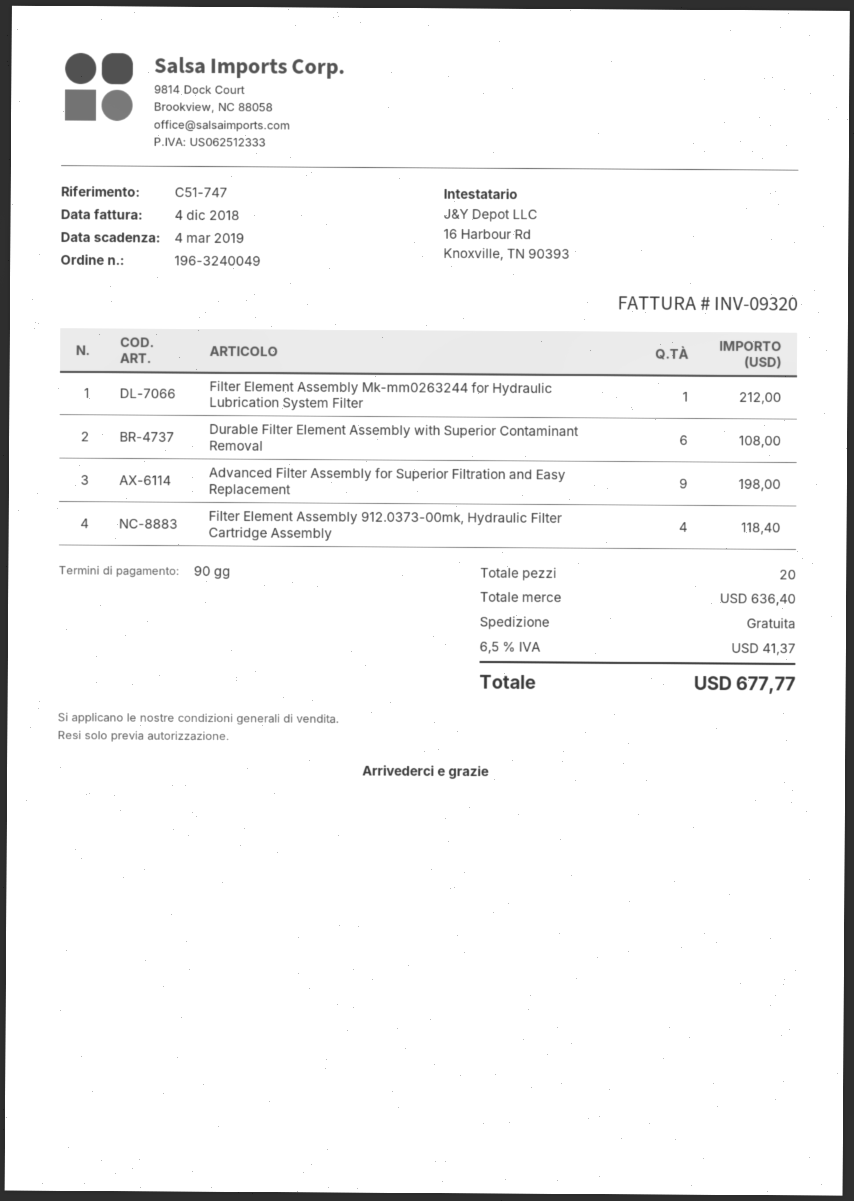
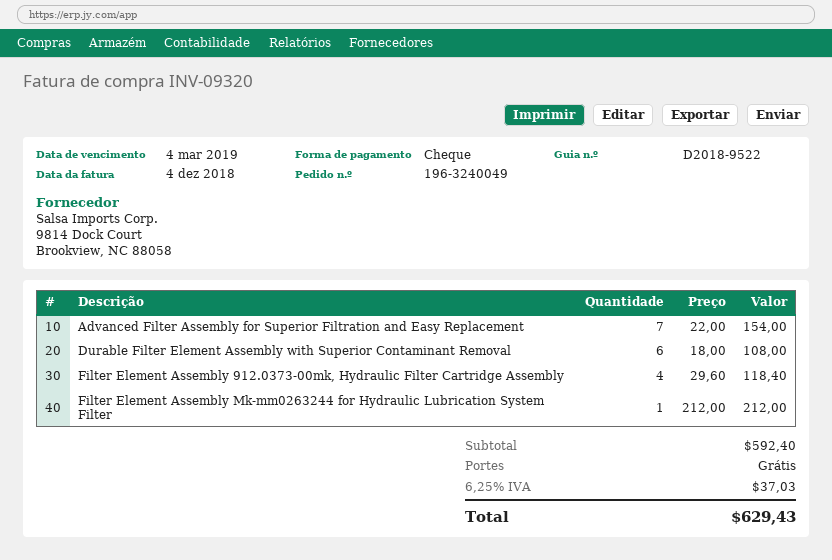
Advanced Filter Assembly for Superior Filtration and Easy Replacement: 9 for 198.00 -> 7 for 154.00
subtotal: 636.40 -> 592.40
tax: 6.5% = 41.37 -> 6.25% = 37.03
total: 677.77 -> 629.43

